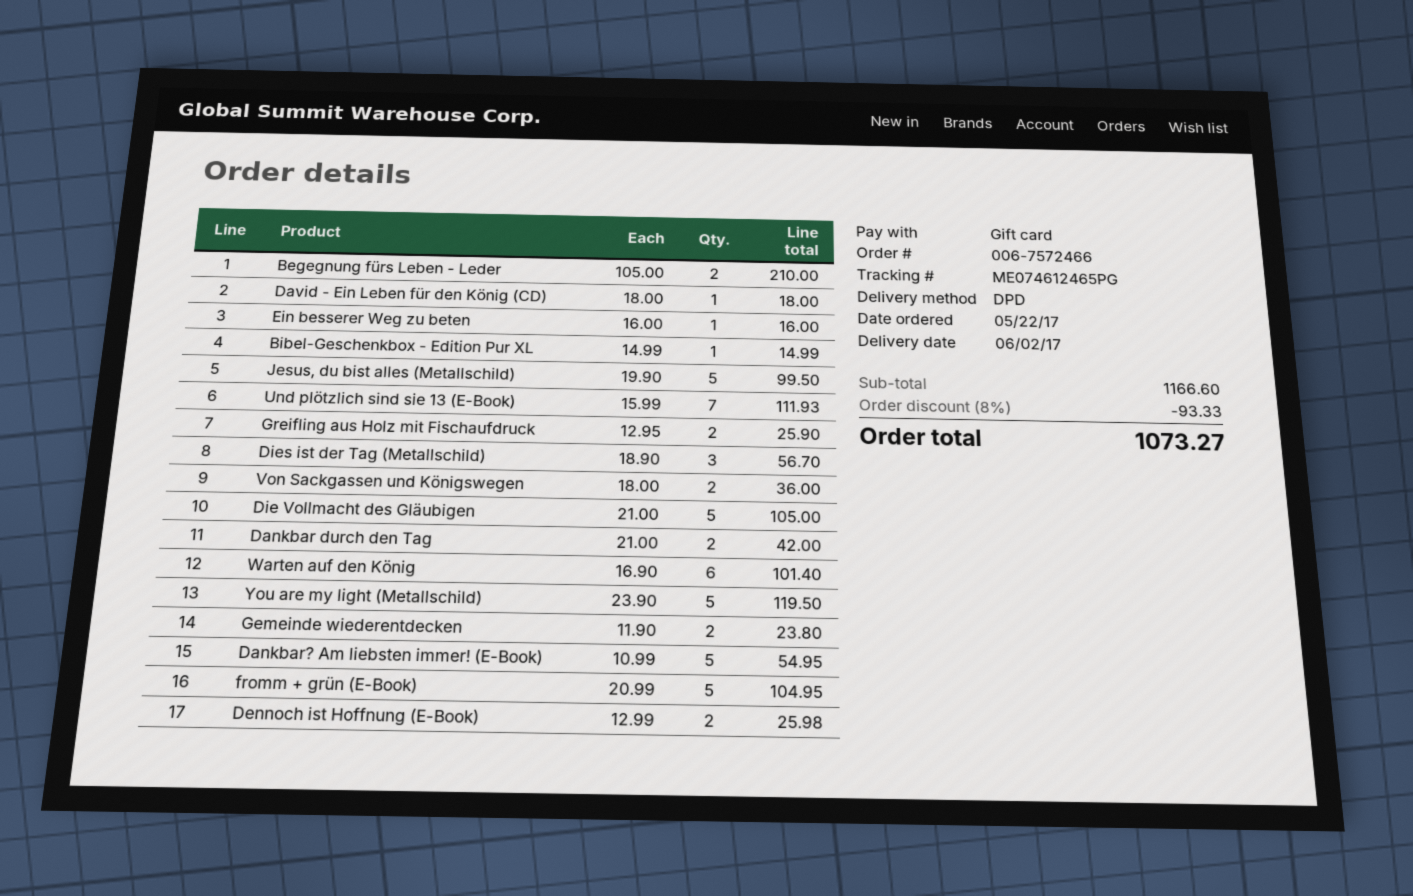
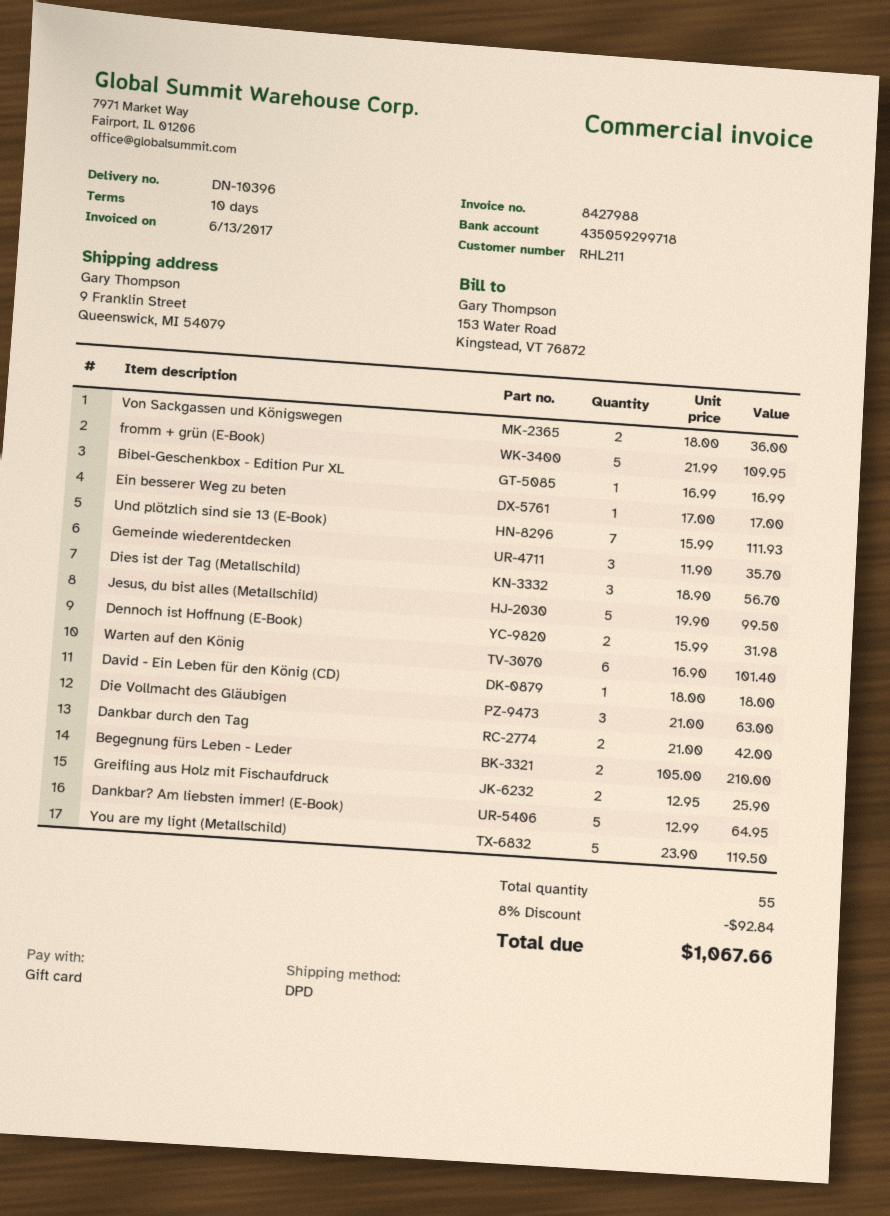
Ein besserer Weg zu beten: 1 x 16.00 = 16.00 -> 1 x 17.00 = 17.00
Bibel-Geschenkbox - Edition Pur XL: 1 x 14.99 = 14.99 -> 1 x 16.99 = 16.99
Die Vollmacht des Gläubigen: 5 x 21.00 = 105.00 -> 3 x 21.00 = 63.00
Gemeinde wiederentdecken: 2 x 11.90 = 23.80 -> 3 x 11.90 = 35.70
Dankbar? Am liebsten immer! (E-Book): 5 x 10.99 = 54.95 -> 5 x 12.99 = 64.95
fromm + grün (E-Book): 5 x 20.99 = 104.95 -> 5 x 21.99 = 109.95
Dennoch ist Hoffnung (E-Book): 2 x 12.99 = 25.98 -> 2 x 15.99 = 31.98
discount: 8% = 93.33 -> 8% = 92.84
total: 1073.27 -> 1067.66

